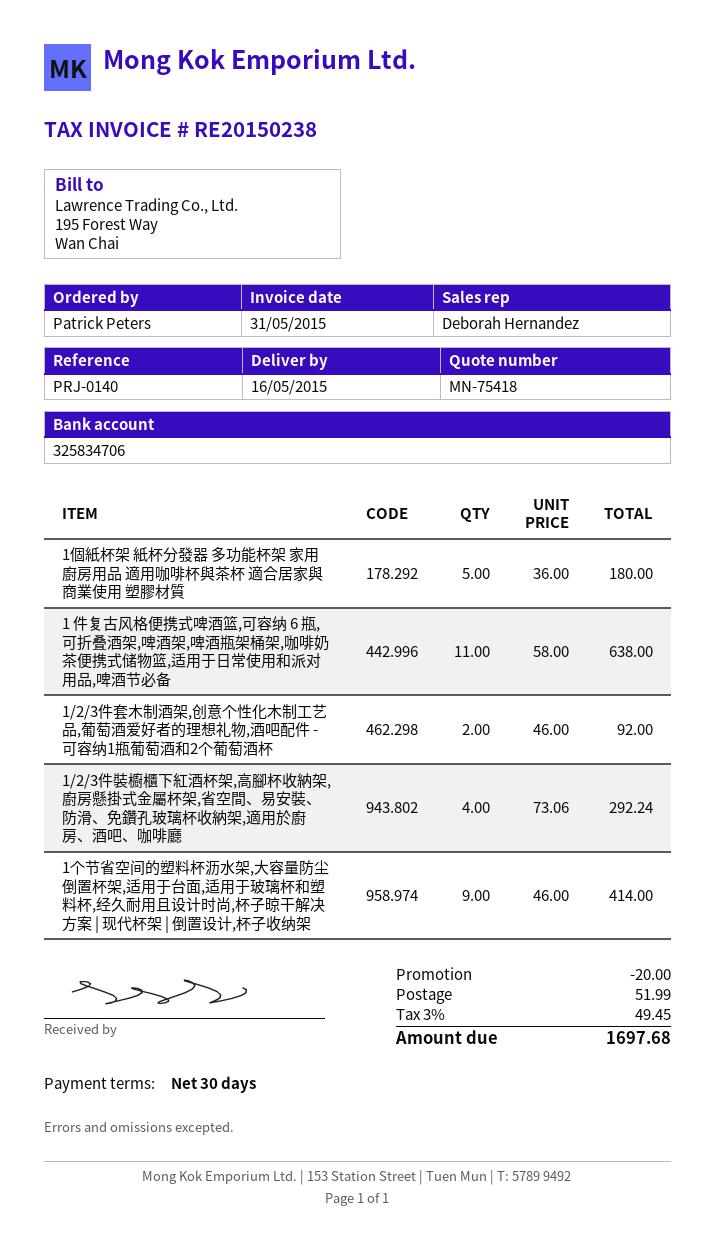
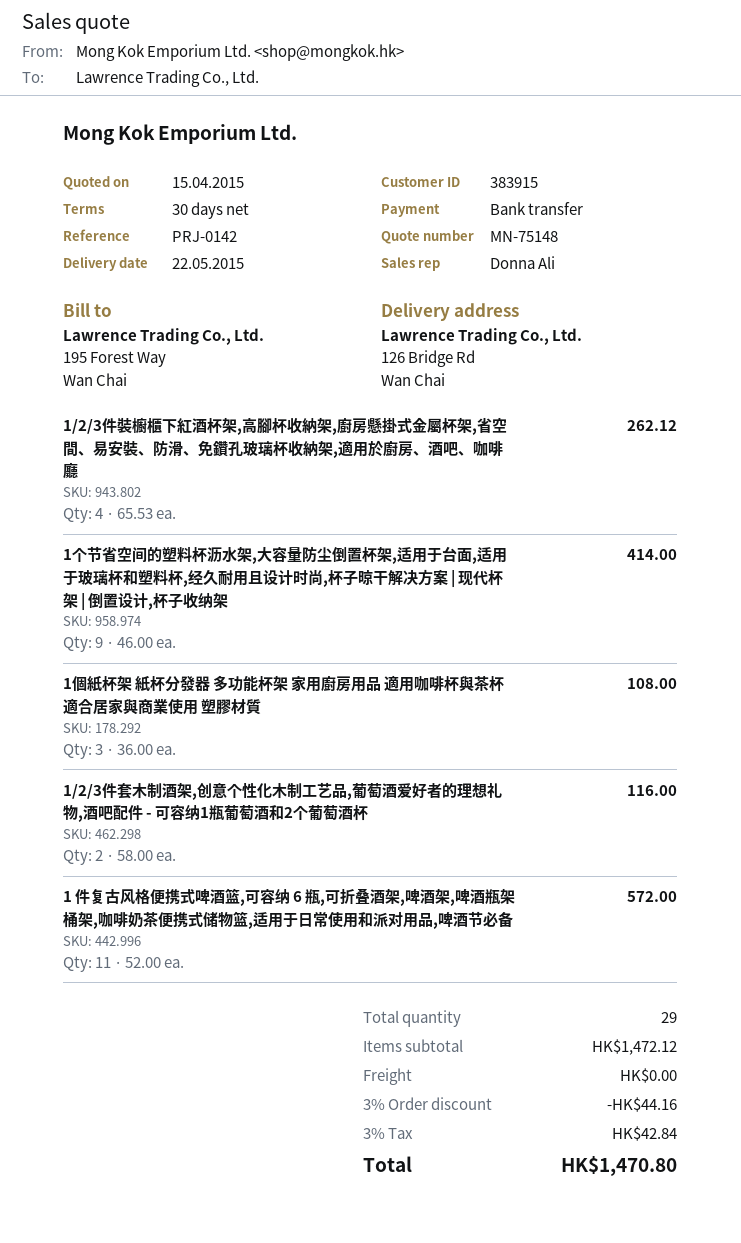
quote number: MN-75418 -> MN-75148
delivery date: 2015-05-16 -> 2015-05-22
reference: PRJ-0140 -> PRJ-0142
sales rep: Deborah Hernandez -> Donna Ali
1個紙杯架 紙杯分發器 多功能杯架 家用廚房用品 適用咖啡杯與茶杯 適合居家與商業使用 塑膠材質: 5 x 36.00 = 180.00 -> 3 x 36.00 = 108.00
1 件复古风格便携式啤酒篮,可容纳 6 瓶,可折叠酒架,啤酒架,啤酒瓶架桶架,咖啡奶茶便携式储物篮,适用于日常使用和派对用品,啤酒节必备: 11 x 58.00 = 638.00 -> 11 x 52.00 = 572.00
1/2/3件套木制酒架,创意个性化木制工艺品,葡萄酒爱好者的理想礼物,酒吧配件 - 可容纳1瓶葡萄酒和2个葡萄酒杯: 2 x 46.00 = 92.00 -> 2 x 58.00 = 116.00
1/2/3件裝櫥櫃下紅酒杯架,高腳杯收納架,廚房懸掛式金屬杯架,省空間、易安裝、防滑、免鑽孔玻璃杯收納架,適用於廚房、酒吧、咖啡廳: 4 x 73.06 = 292.24 -> 4 x 65.53 = 262.12
discount: 20.00 -> 44.16
shipping: 51.99 -> 0.00
tax: 3% = 49.45 -> 3% = 42.84
total: 1697.68 -> 1470.80

